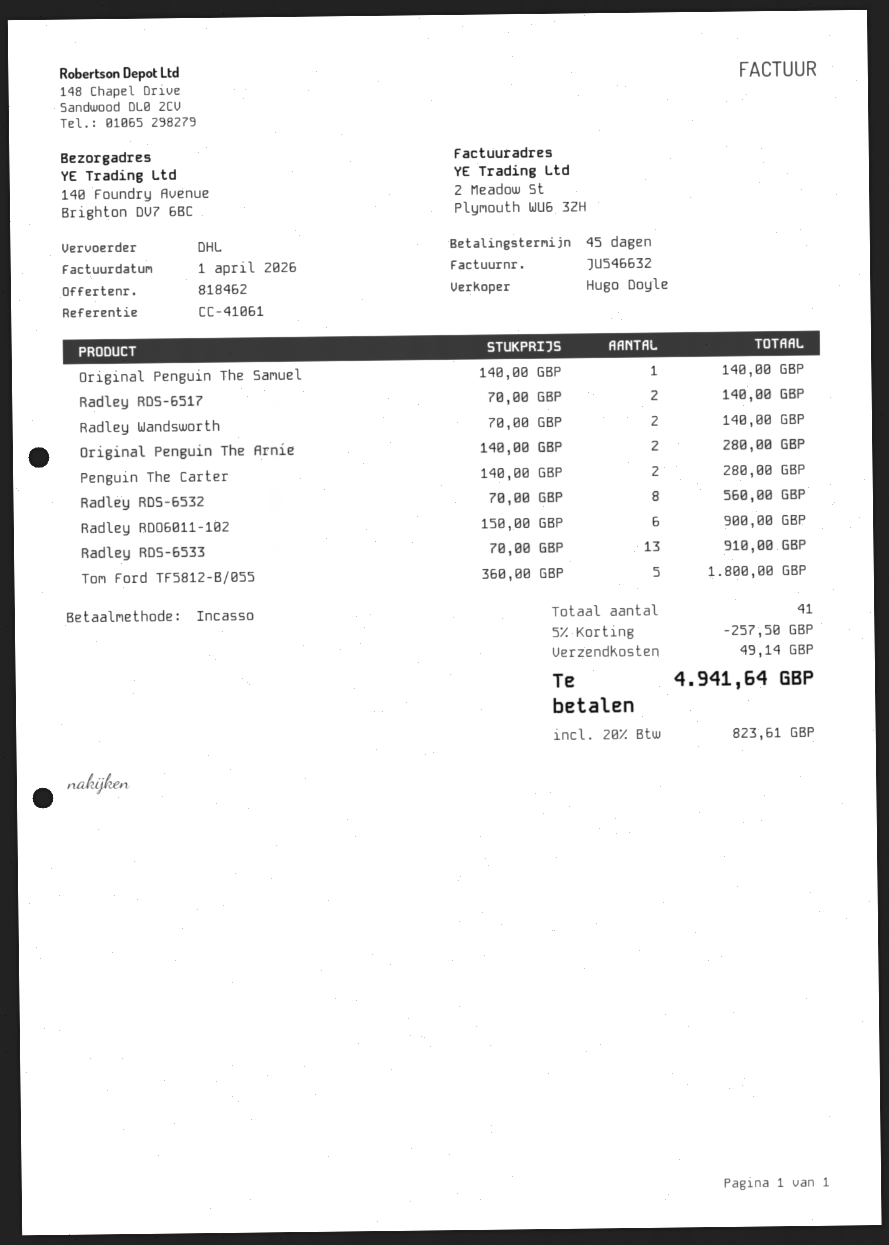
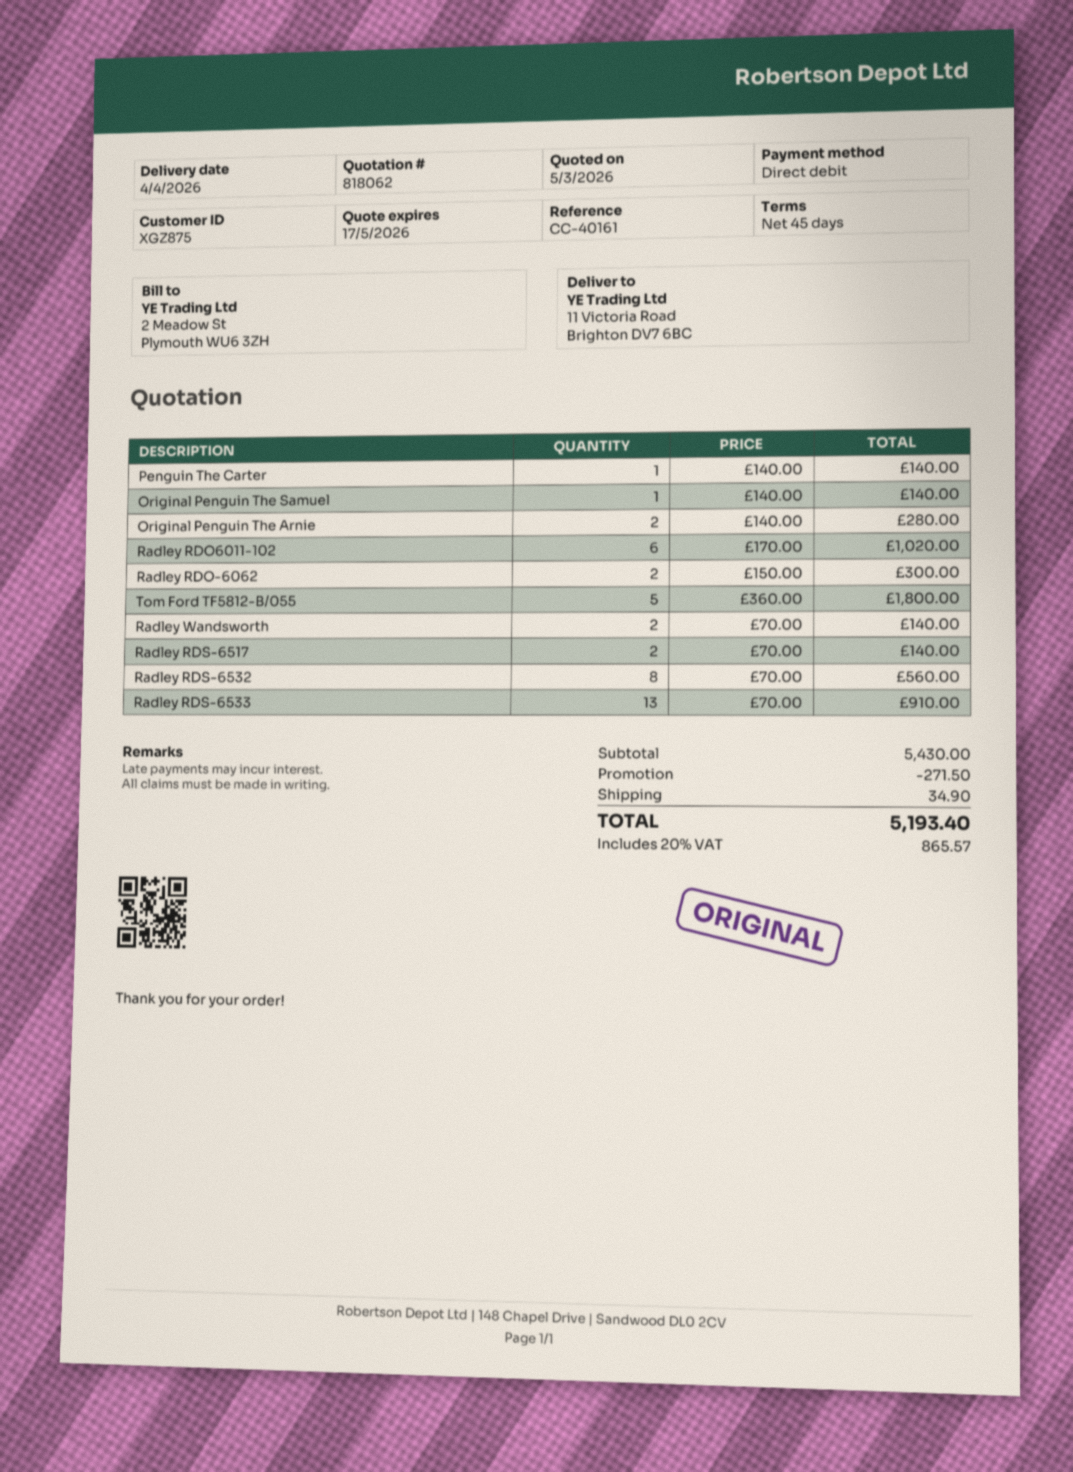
quote number: 818462 -> 818062
reference: CC-41061 -> CC-40161
ship to: 140 Foundry Avenue, Brighton DV7 6BC -> 11 Victoria Road, Brighton DV7 6BC
Penguin The Carter: 2 x 140.00 = 280.00 -> 1 x 140.00 = 140.00
Radley RDO6011-102: 6 x 150.00 = 900.00 -> 6 x 170.00 = 1020.00
Radley RDO-6062: none -> 2 x 150.00 = 300.00
discount: 257.50 -> 271.50
shipping: 49.14 -> 34.90
tax: 20% = 823.61 -> 20% = 865.57
total: 4941.64 -> 5193.40

